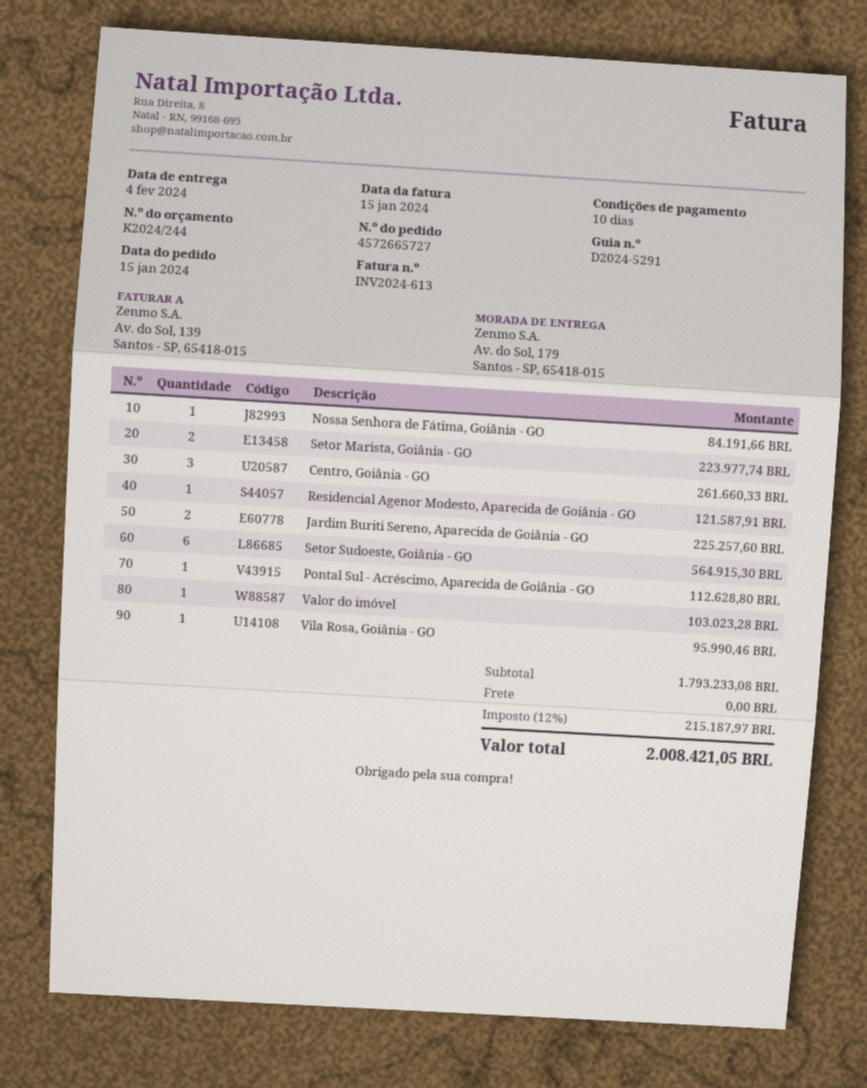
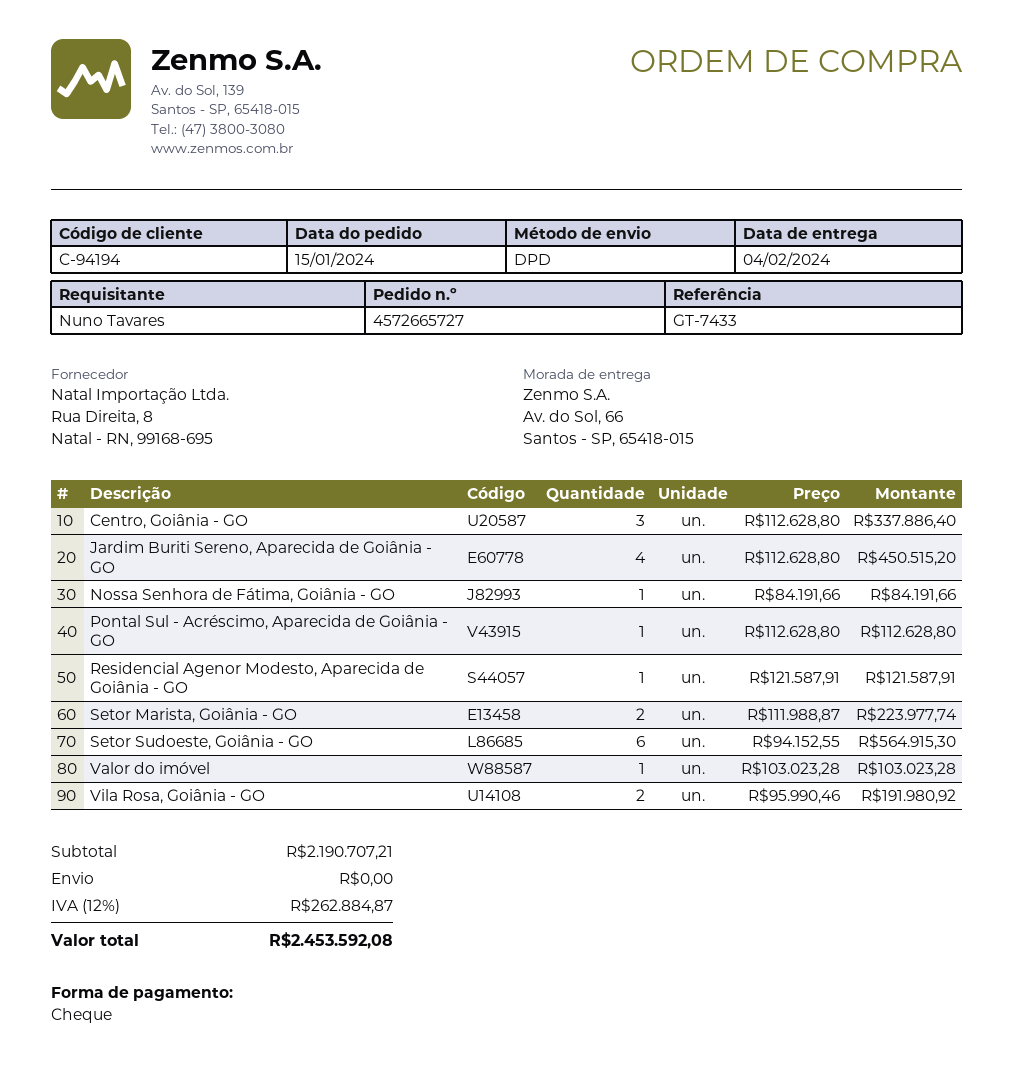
ship to: Av. do Sol, 179, Santos - SP, 65418-015 -> Av. do Sol, 66, Santos - SP, 65418-015
Centro, Goiânia - GO: 3 for 261660.33 -> 3 for 337886.40
Jardim Buriti Sereno, Aparecida de Goiânia - GO: 2 for 225257.60 -> 4 for 450515.20
Vila Rosa, Goiânia - GO: 1 for 95990.46 -> 2 for 191980.92
subtotal: 1793233.08 -> 2190707.21
tax: 12% = 215187.97 -> 12% = 262884.87
total: 2008421.05 -> 2453592.08

